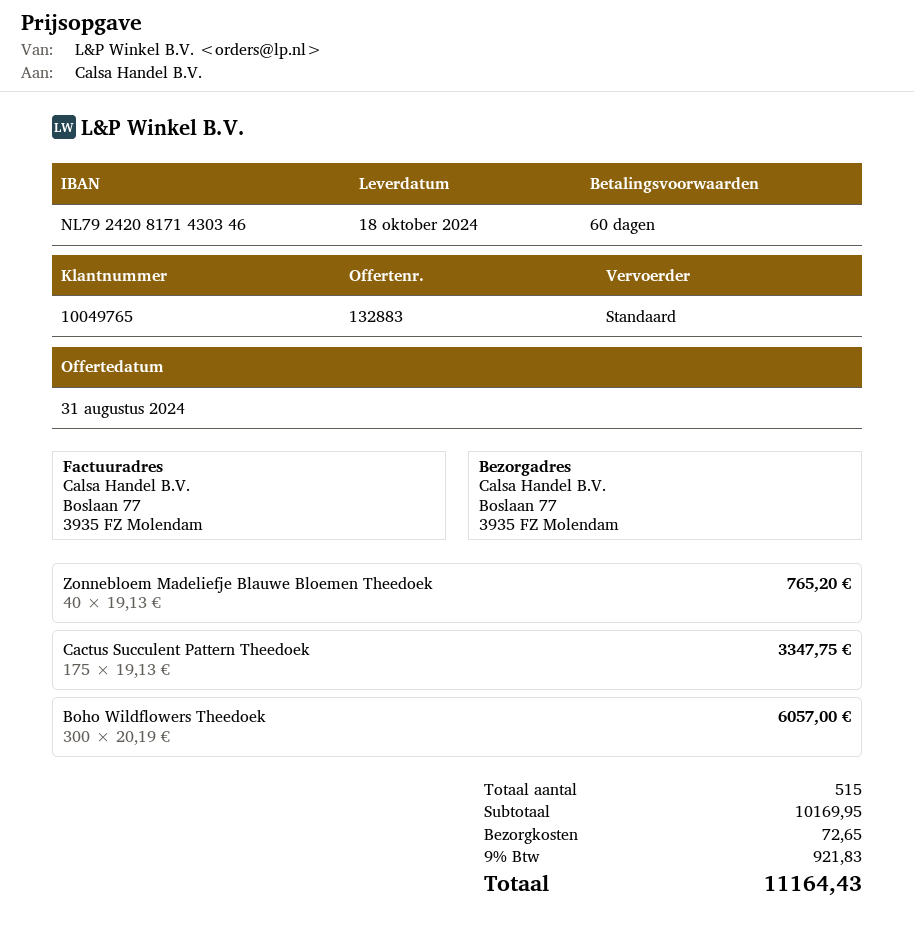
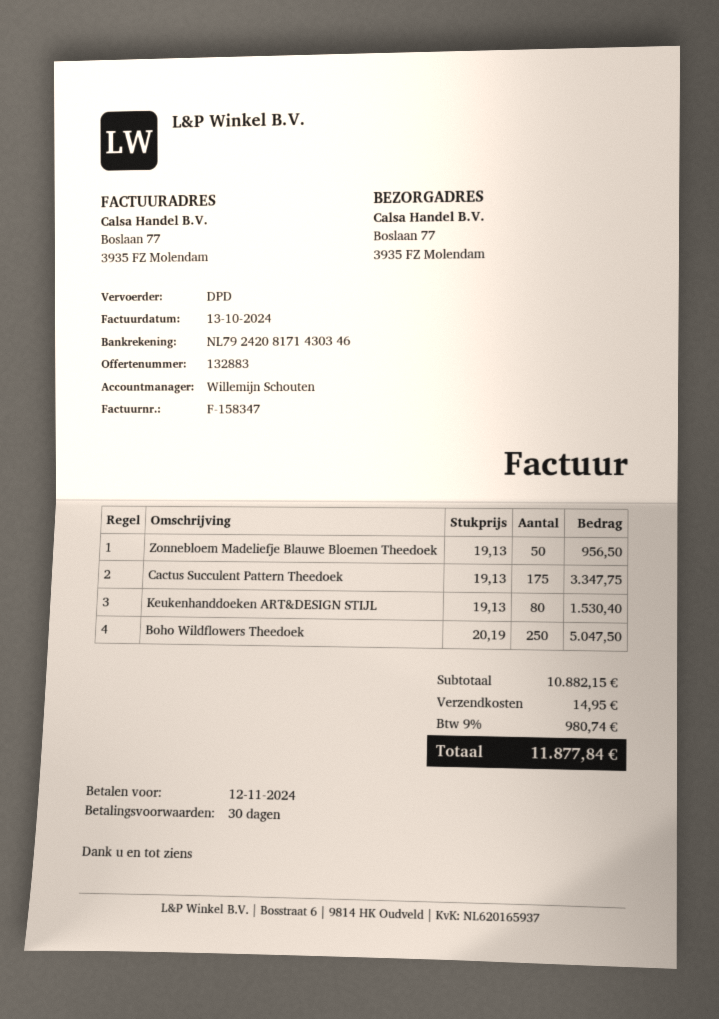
payment terms: 60 days -> 30 days
shipping method: standard -> DPD
Zonnebloem Madeliefje Blauwe Bloemen Theedoek: 40 x 19.13 = 765.20 -> 50 x 19.13 = 956.50
Boho Wildflowers Theedoek: 300 x 20.19 = 6057.00 -> 250 x 20.19 = 5047.50
Keukenhanddoeken ART&DESIGN STIJL: none -> 80 x 19.13 = 1530.40
subtotal: 10169.95 -> 10882.15
shipping: 72.65 -> 14.95
tax: 9% = 921.83 -> 9% = 980.74
total: 11164.43 -> 11877.84

